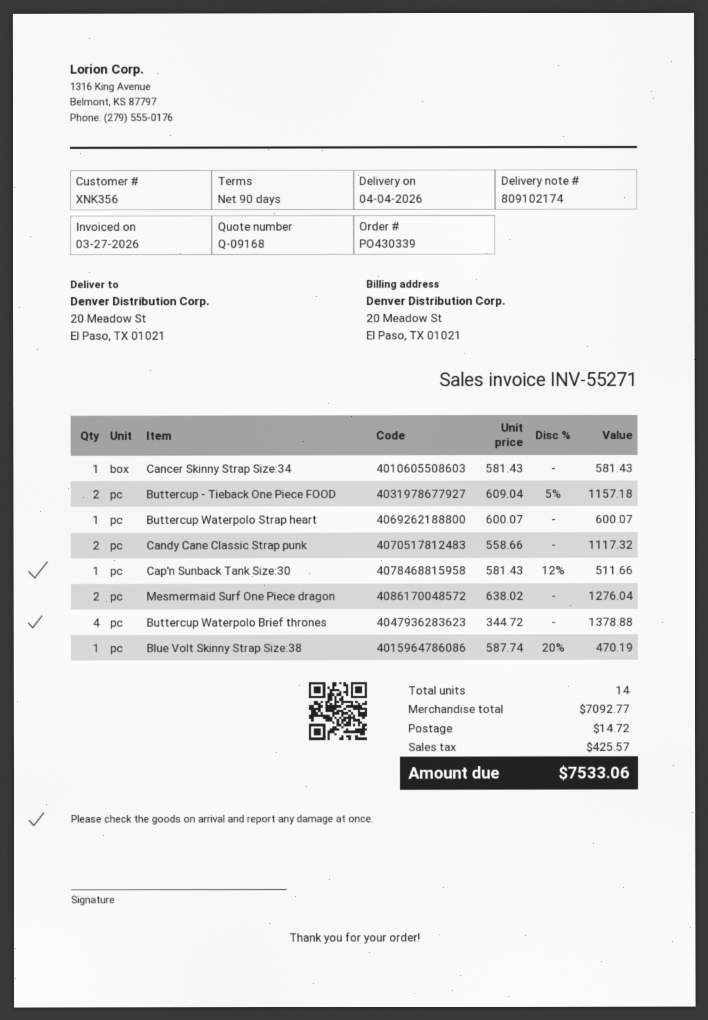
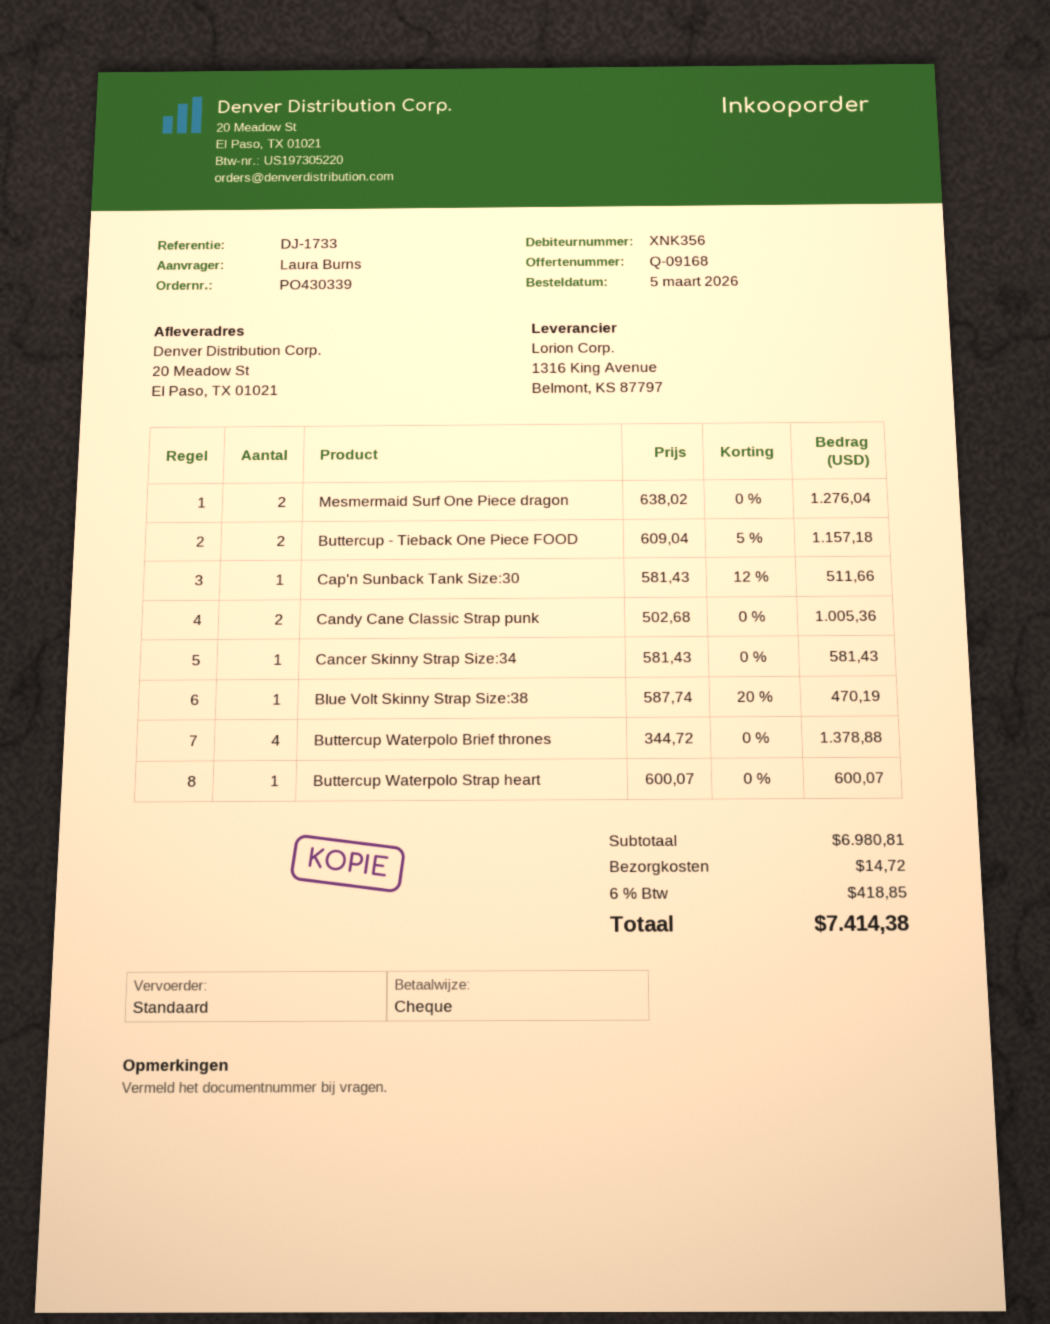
Candy Cane Classic Strap punk: 2 x 558.66 = 1117.32 -> 2 x 502.68 = 1005.36
subtotal: 7092.77 -> 6980.81
tax: 425.57 -> 418.85
total: 7533.06 -> 7414.38

